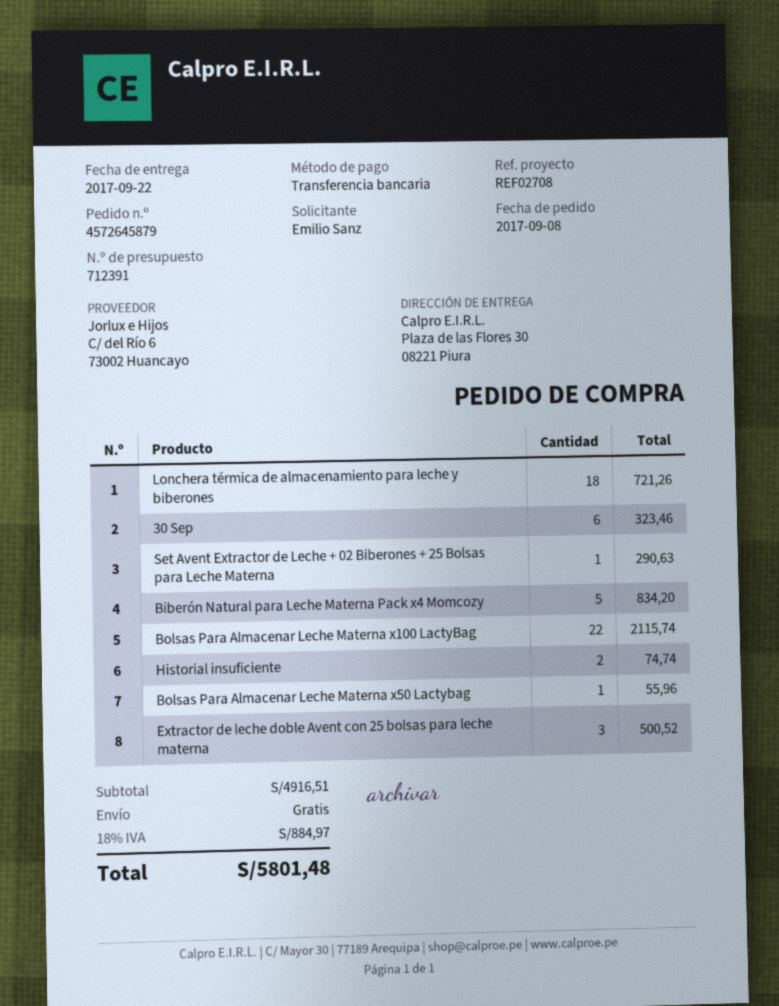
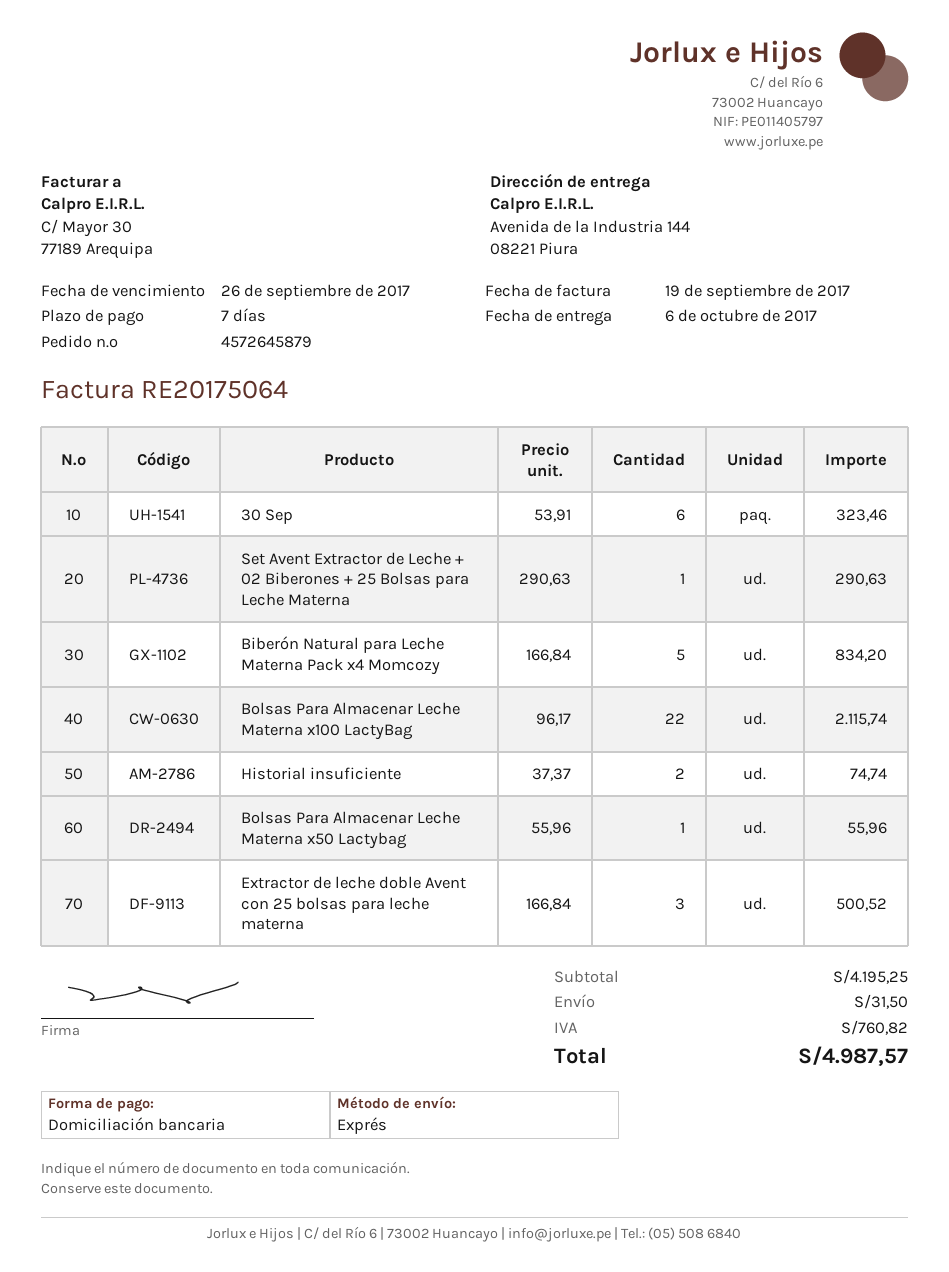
delivery date: 2017-09-22 -> 2017-10-06
payment method: bank transfer -> direct debit
ship to: Plaza de las Flores 30, 08221 Piura -> Avenida de la Industria 144, 08221 Piura
Lonchera térmica de almacenamiento para leche y biberones: 18 for 721.26 -> none
subtotal: 4916.51 -> 4195.25
shipping: 0.00 -> 31.50
tax: 884.97 -> 760.82
total: 5801.48 -> 4987.57

